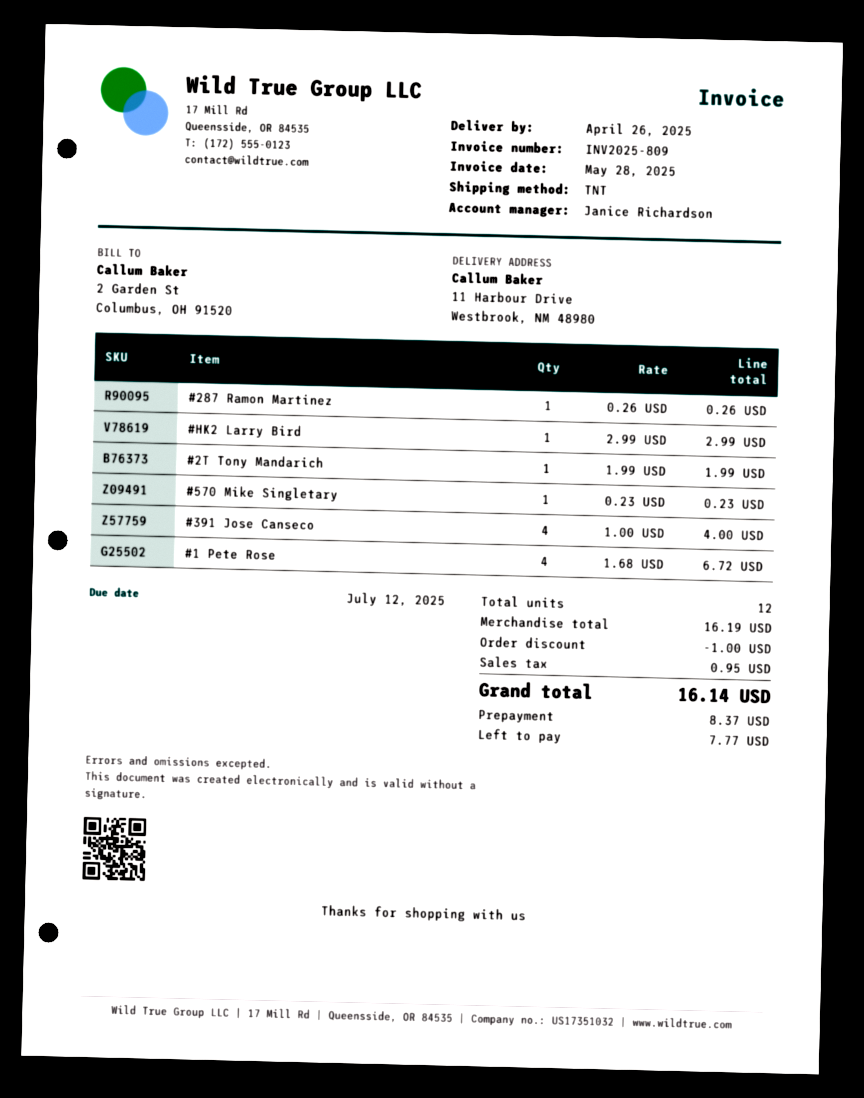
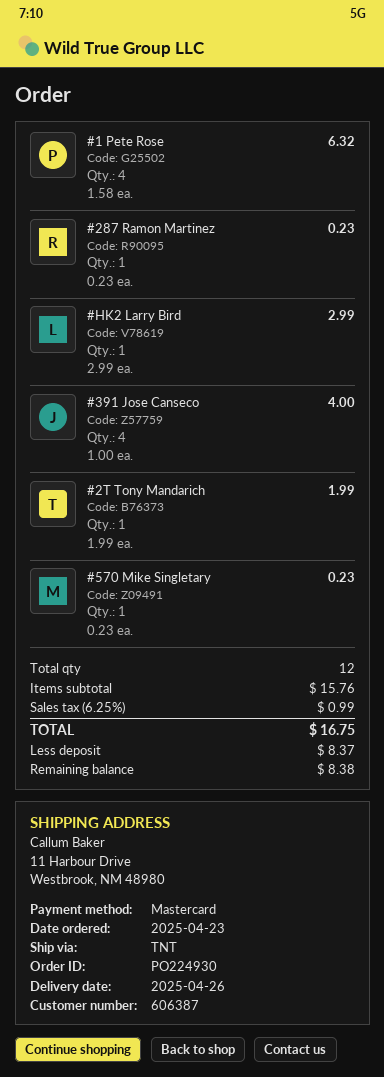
#287 Ramon Martinez: 1 x 0.26 = 0.26 -> 1 x 0.23 = 0.23
#1 Pete Rose: 4 x 1.68 = 6.72 -> 4 x 1.58 = 6.32
subtotal: 16.19 -> 15.76
discount: 1.00 -> none
tax: 0.95 -> 0.99
total: 16.14 -> 16.75
balance: 7.77 -> 8.38

